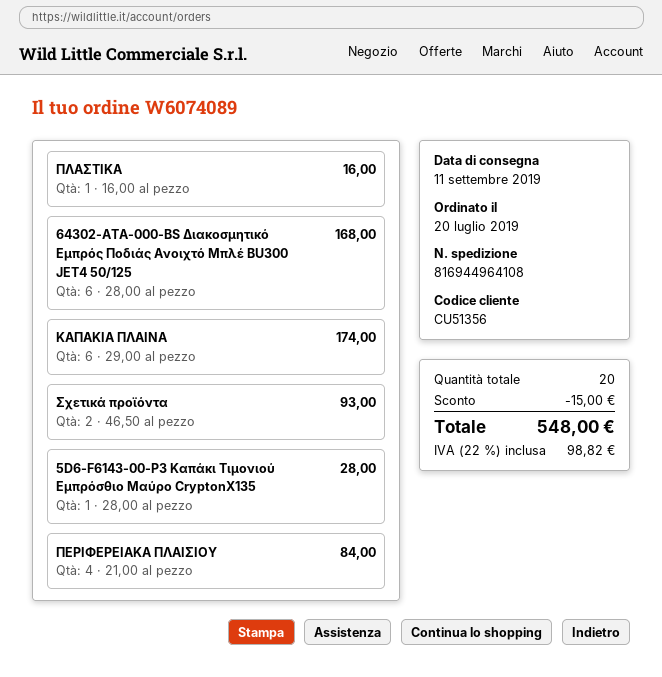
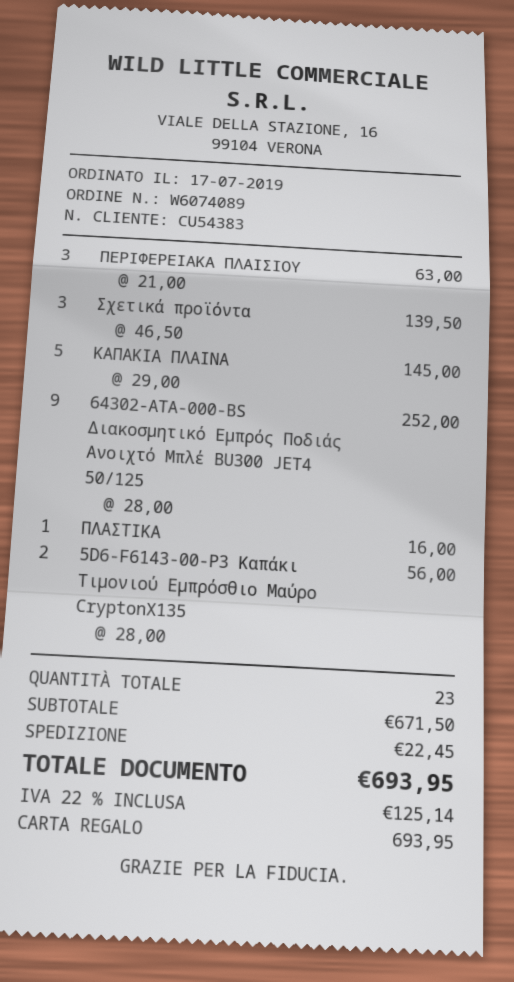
order date: 2019-07-20 -> 2019-07-17
customer number: CU51356 -> CU54383
64302-ATA-000-BS Διακοσμητικό Εμπρός Ποδιάς Ανοιχτό Μπλέ BU300 JET4 50/125: 6 x 28.00 = 168.00 -> 9 x 28.00 = 252.00
ΚΑΠΑΚΙΑ ΠΛΑΙΝΑ: 6 x 29.00 = 174.00 -> 5 x 29.00 = 145.00
Σχετικά προϊόντα: 2 x 46.50 = 93.00 -> 3 x 46.50 = 139.50
5D6-F6143-00-P3 Καπάκι Τιμονιού Εμπρόσθιο Μαύρο CryptonX135: 1 x 28.00 = 28.00 -> 2 x 28.00 = 56.00
ΠΕΡΙΦΕΡΕΙΑΚΑ ΠΛΑΙΣΙΟΥ: 4 x 21.00 = 84.00 -> 3 x 21.00 = 63.00
total quantity: 20 -> 23
discount: 15.00 -> none
shipping: none -> 22.45
tax: 22% = 98.82 -> 22% = 125.14
total: 548.00 -> 693.95

